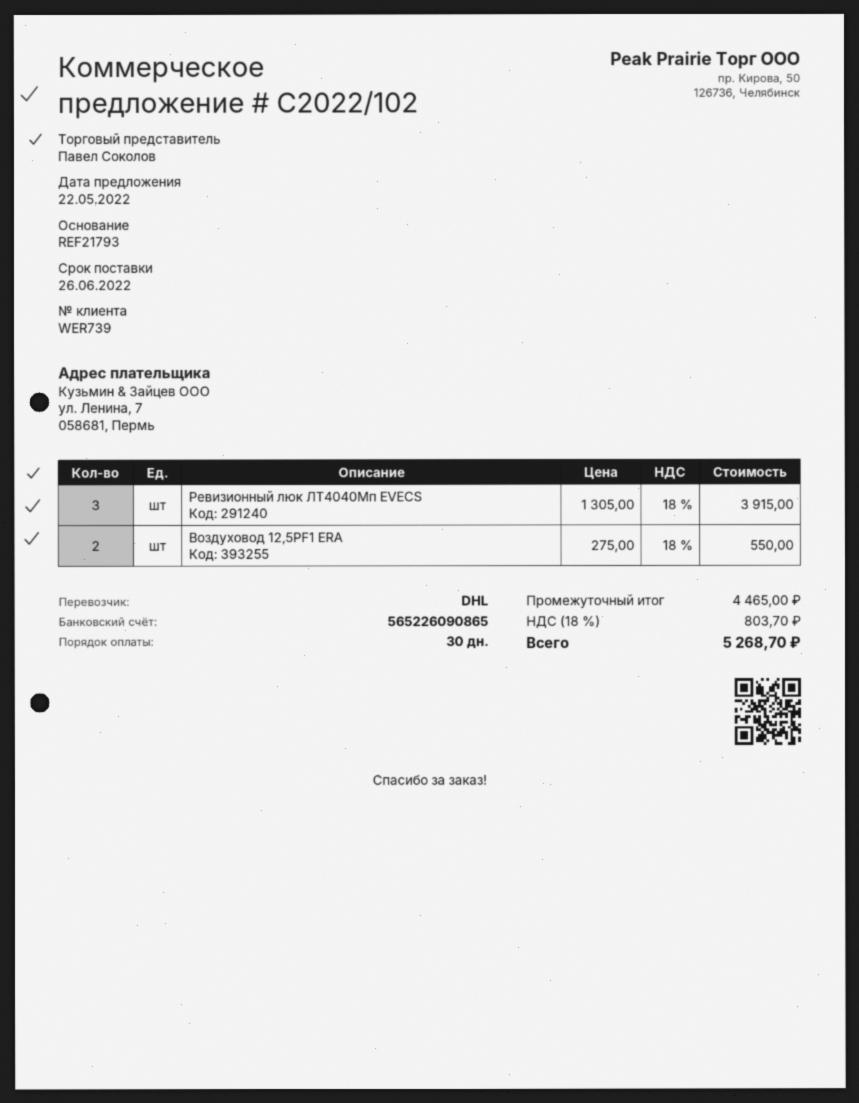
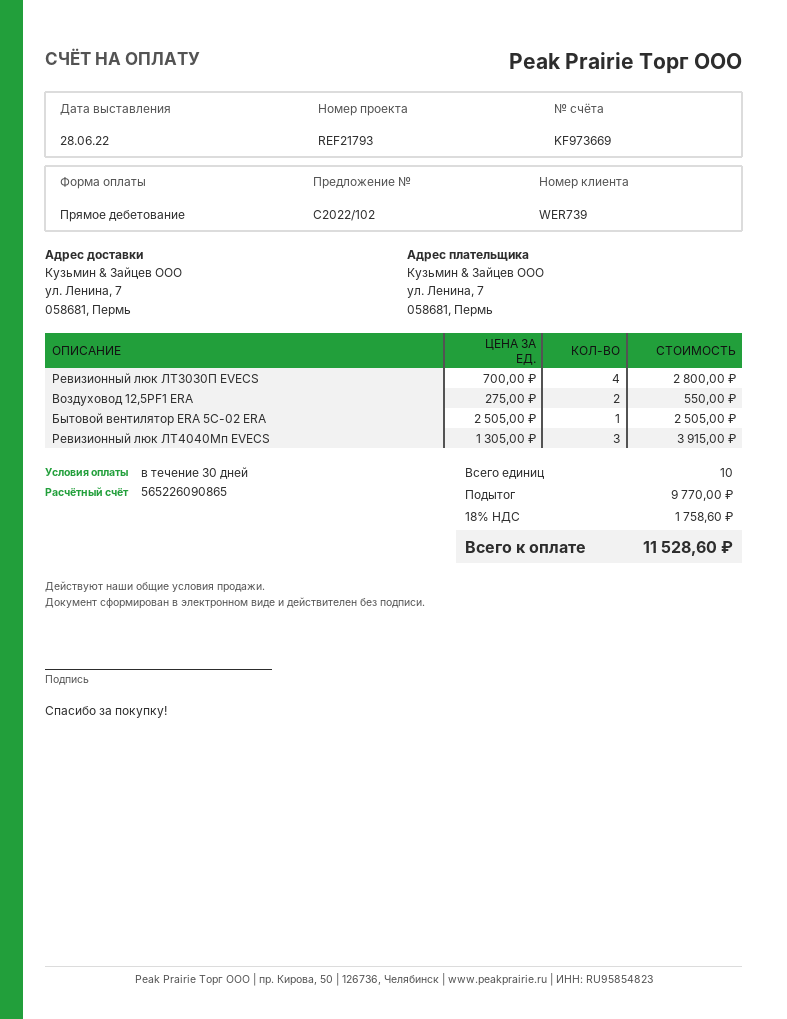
Ревизионный люк ЛТ3030П EVECS: none -> 4 x 700.00 = 2800.00
Бытовой вентилятор ERA 5C-02 ERA: none -> 1 x 2505.00 = 2505.00
subtotal: 4465.00 -> 9770.00
tax: 18% = 803.70 -> 18% = 1758.60
total: 5268.70 -> 11528.60

